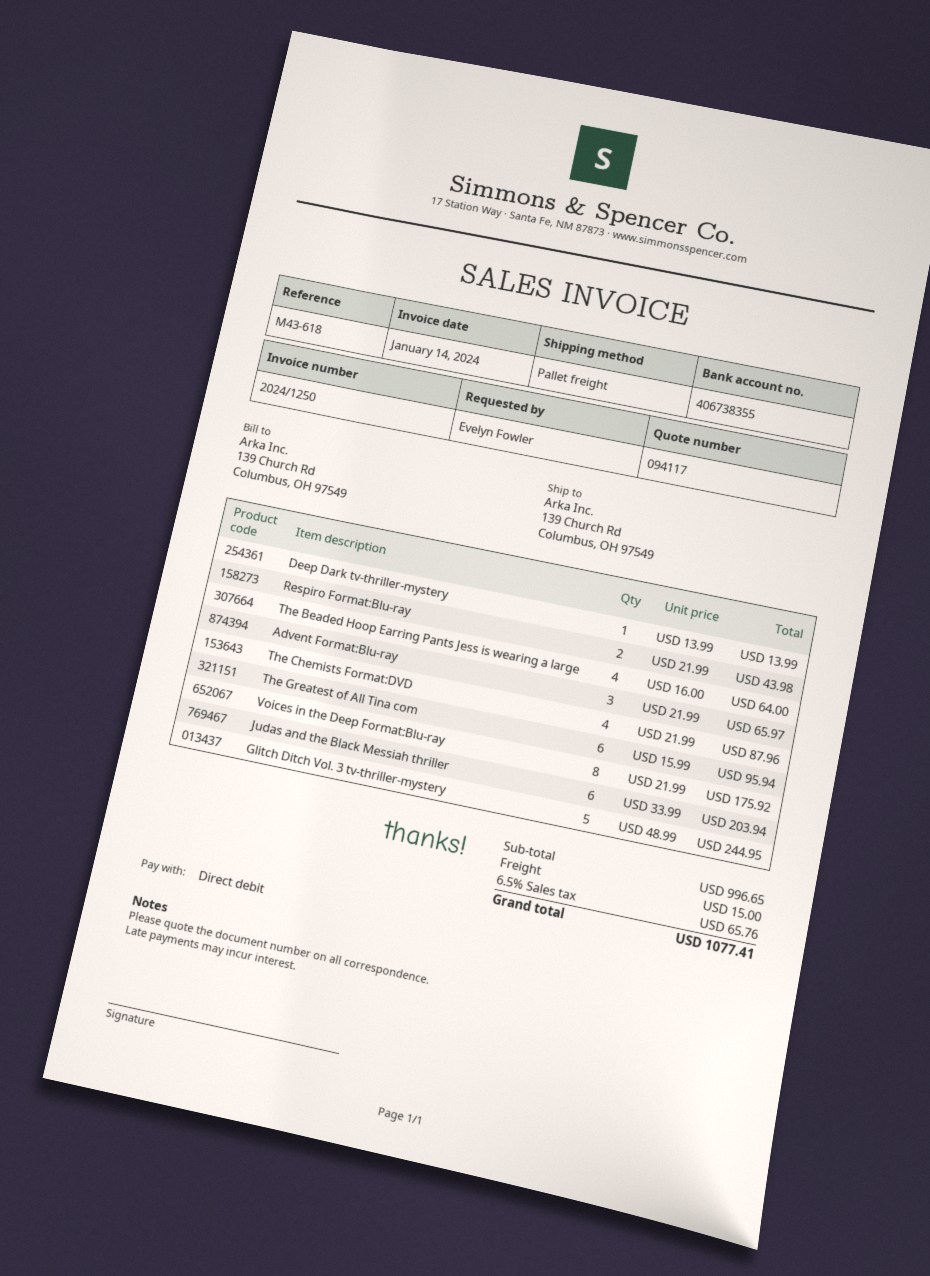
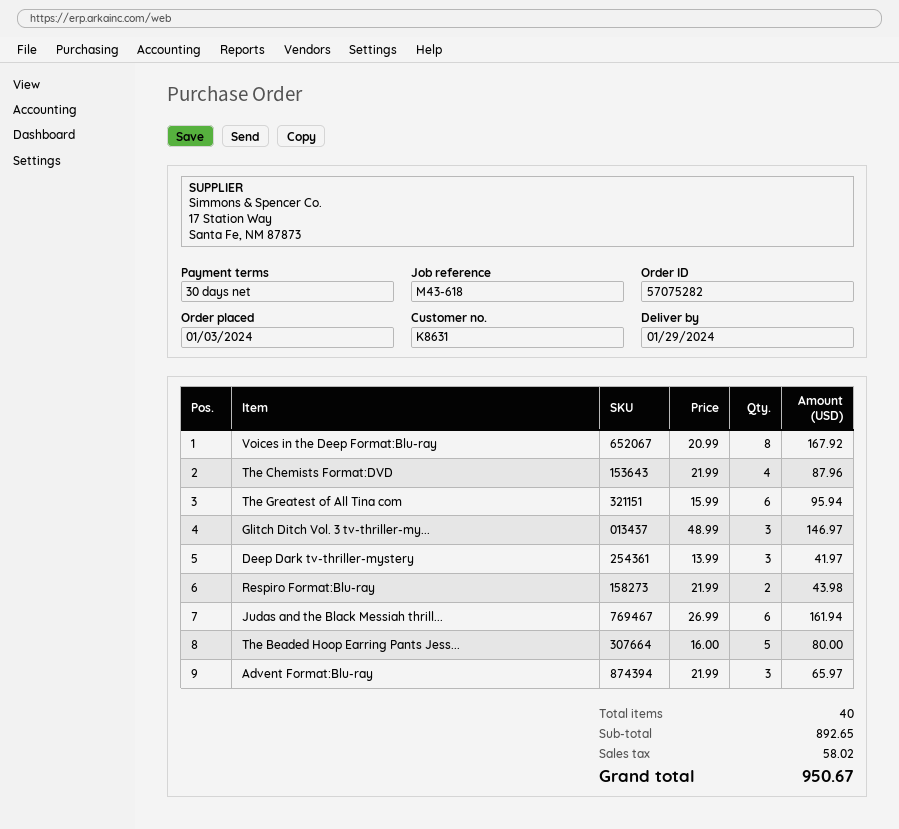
Deep Dark tv-thriller-mystery: 1 x 13.99 = 13.99 -> 3 x 13.99 = 41.97
The Beaded Hoop Earring Pants Jess is wearing a large: 4 x 16.00 = 64.00 -> 5 x 16.00 = 80.00
Voices in the Deep Format:Blu-ray: 8 x 21.99 = 175.92 -> 8 x 20.99 = 167.92
Judas and the Black Messiah thriller: 6 x 33.99 = 203.94 -> 6 x 26.99 = 161.94
Glitch Ditch Vol. 3 tv-thriller-mystery: 5 x 48.99 = 244.95 -> 3 x 48.99 = 146.97
subtotal: 996.65 -> 892.65
shipping: 15.00 -> none
tax: 65.76 -> 58.02
total: 1077.41 -> 950.67

